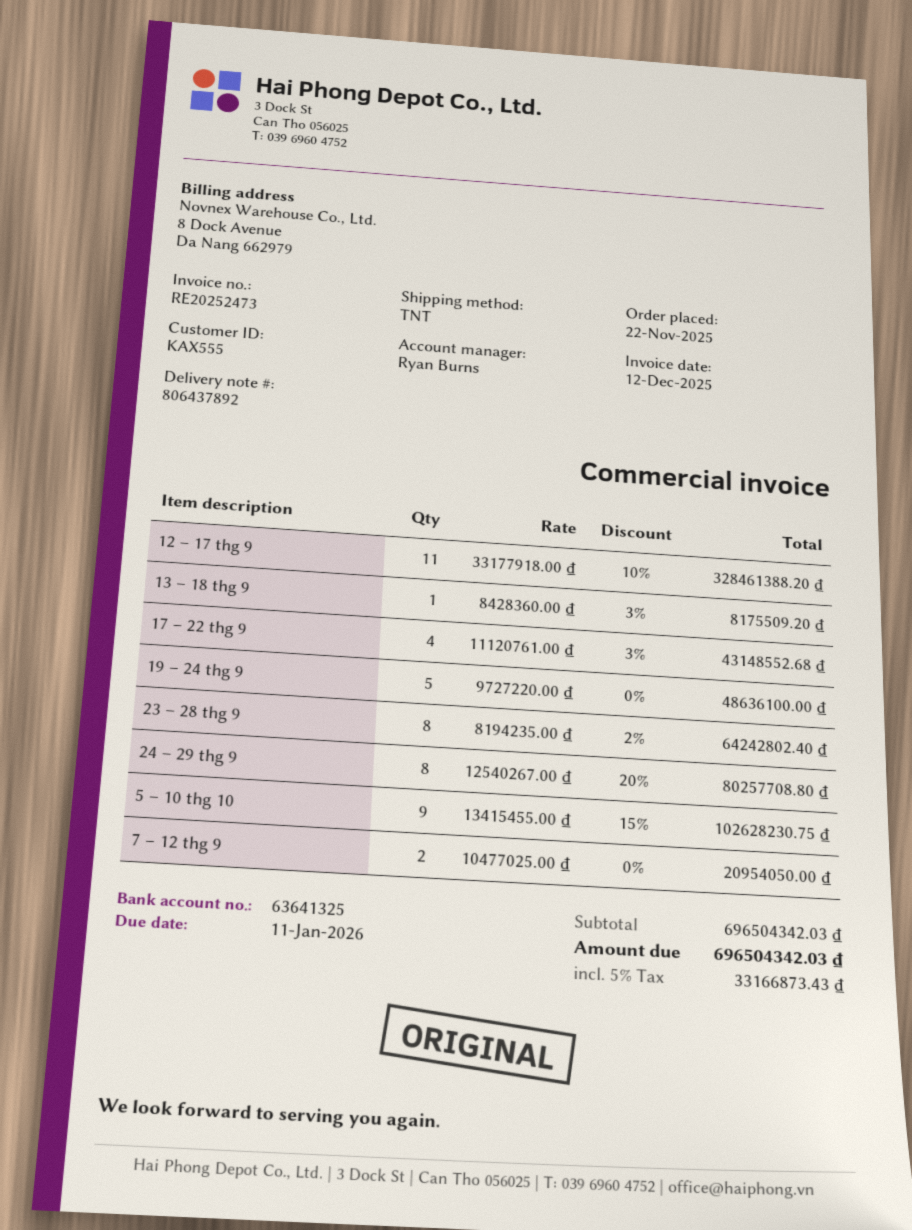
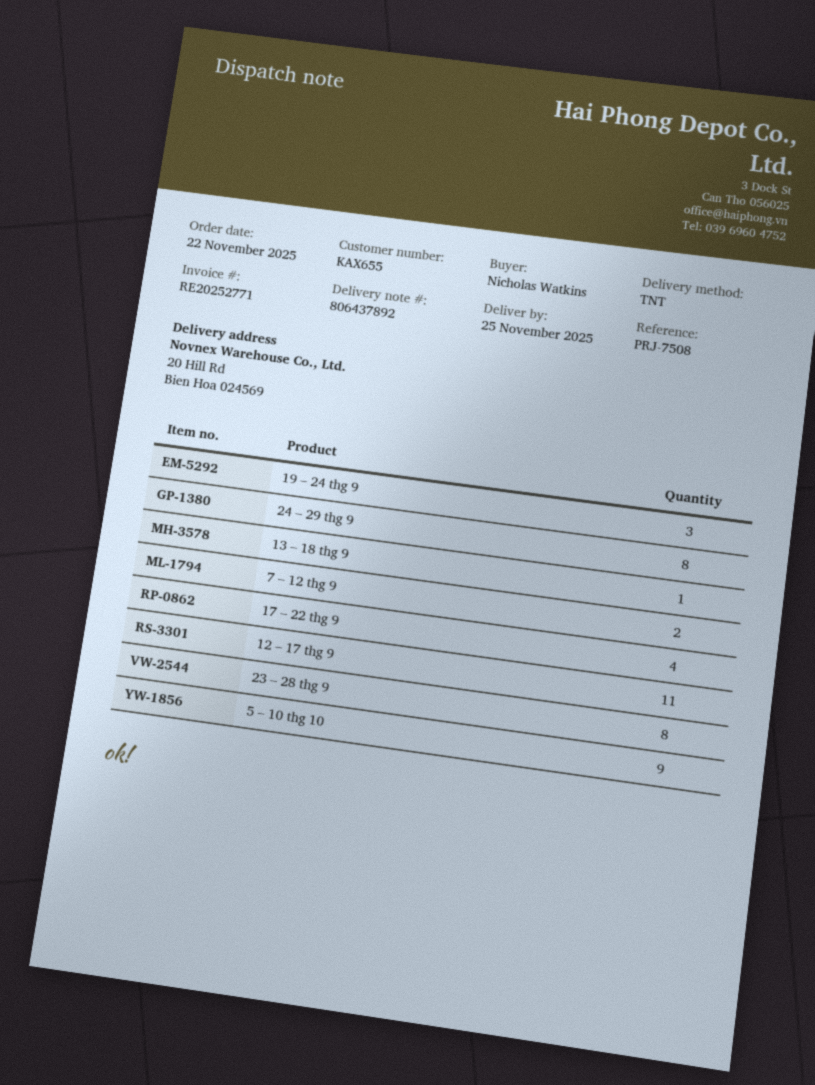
invoice number: RE20252473 -> RE20252771
customer number: KAX555 -> KAX655
19 – 24 thg 9: 5 -> 3

